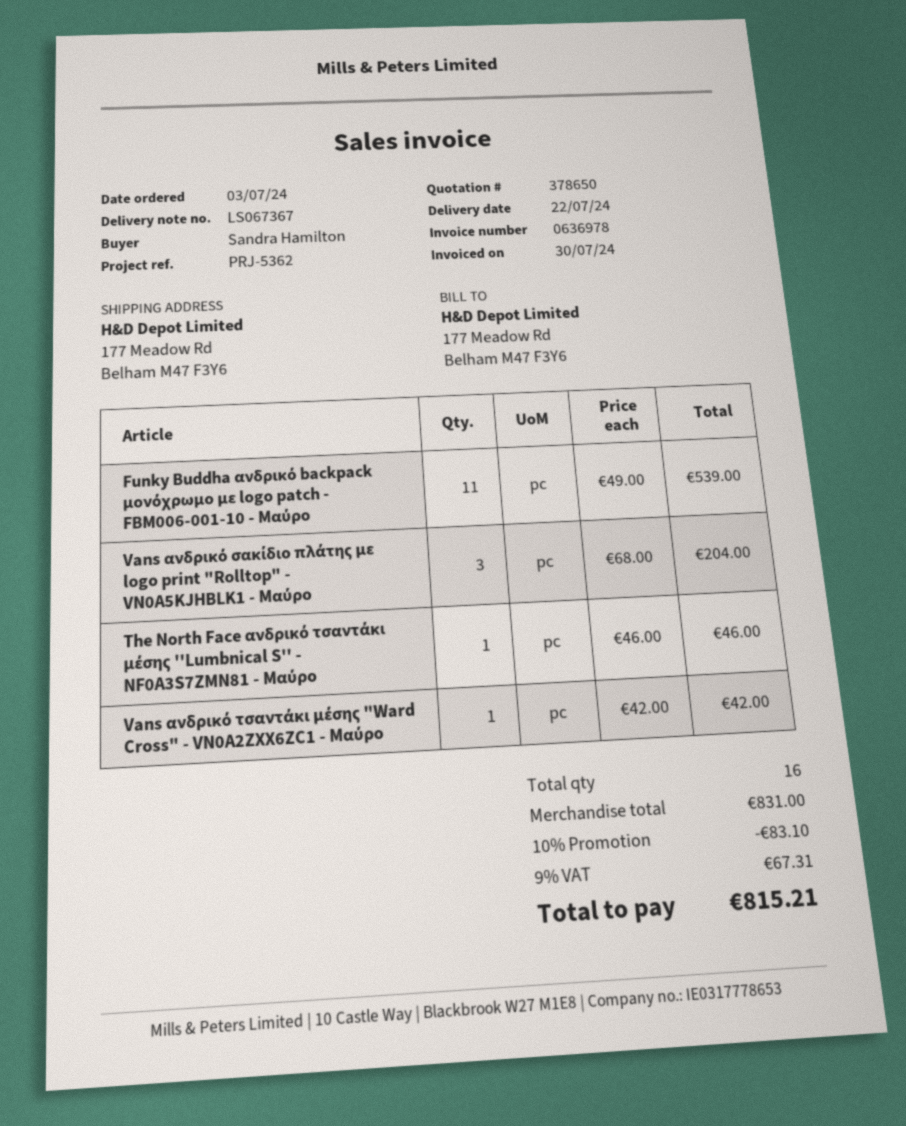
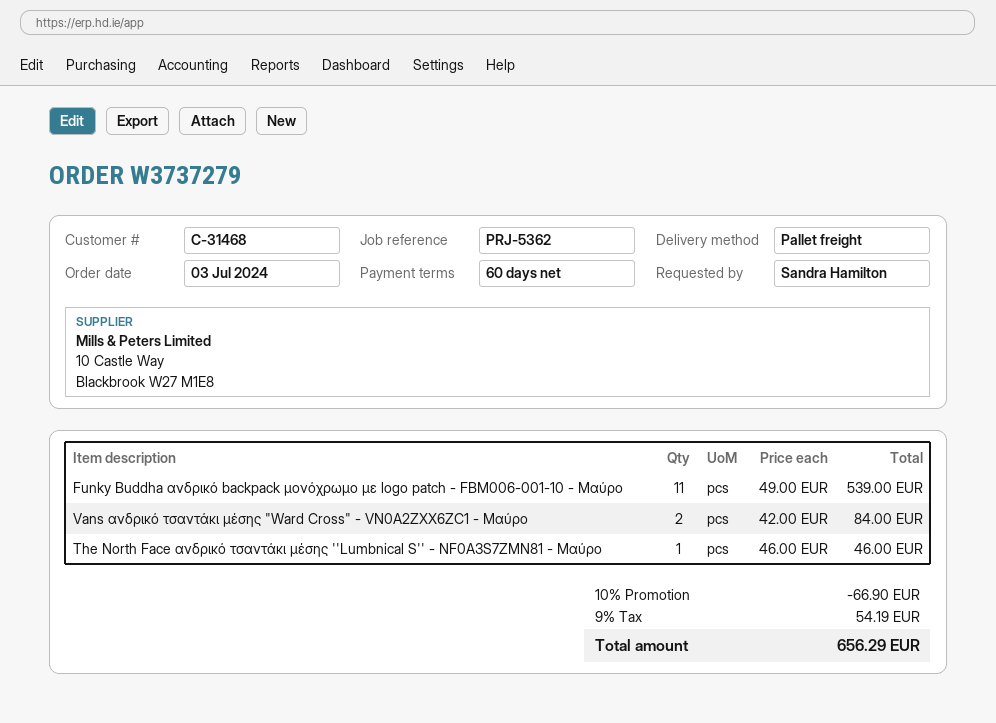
Vans ανδρικό σακίδιο πλάτης με logo print "Rolltop" - VN0A5KJHBLK1 - Μαύρο: 3 x 68.00 = 204.00 -> none
Vans ανδρικό τσαντάκι μέσης "Ward Cross" - VN0A2ZXX6ZC1 - Μαύρο: 1 x 42.00 = 42.00 -> 2 x 42.00 = 84.00
discount: 10% = 83.10 -> 10% = 66.90
tax: 9% = 67.31 -> 9% = 54.19
total: 815.21 -> 656.29

